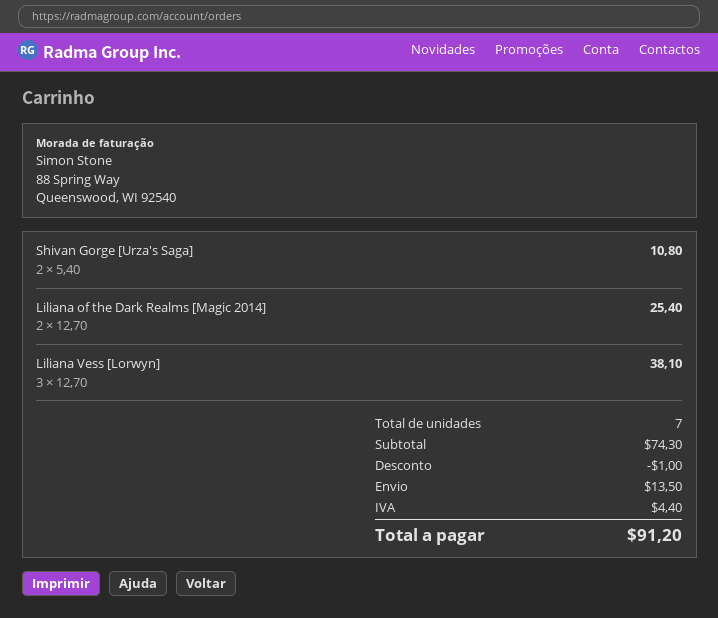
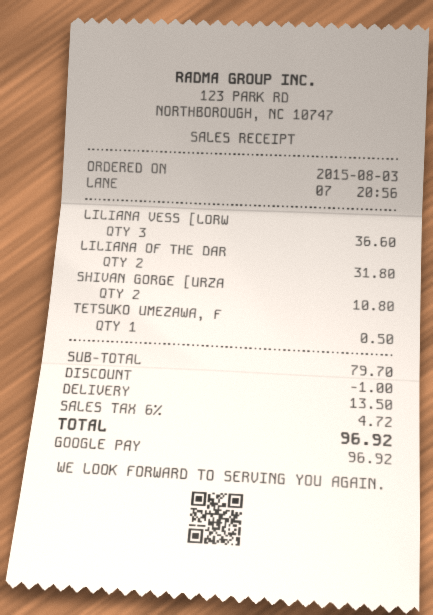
Liliana of the Dark Realms [Magic 2014]: 2 for 25.40 -> 2 for 31.80
Liliana Vess [Lorwyn]: 3 for 38.10 -> 3 for 36.60
TETSUKO UMEZAWA, F: none -> 1 for 0.50
subtotal: 74.30 -> 79.70
tax: 4.40 -> 4.72
total: 91.20 -> 96.92

